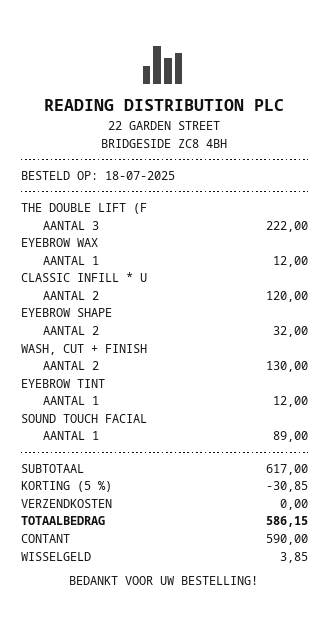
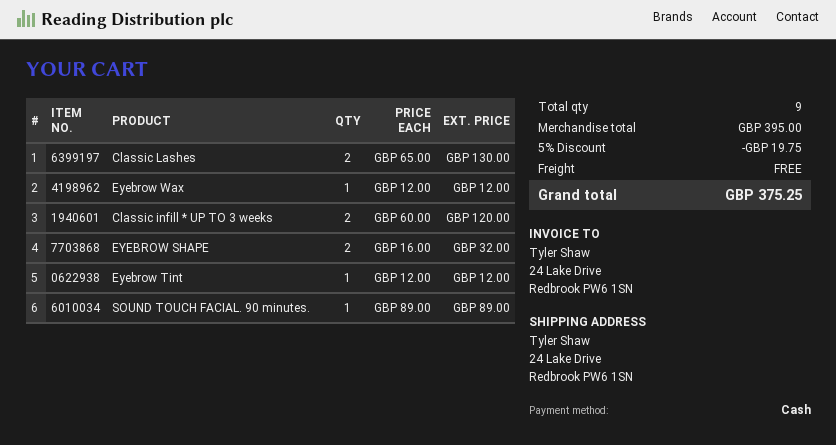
THE DOUBLE LIFT (F: 3 for 222.00 -> none
WASH, CUT + FINISH: 2 for 130.00 -> none
Classic Lashes: none -> 2 for 130.00
subtotal: 617.00 -> 395.00
discount: 5% = 30.85 -> 5% = 19.75
total: 586.15 -> 375.25

